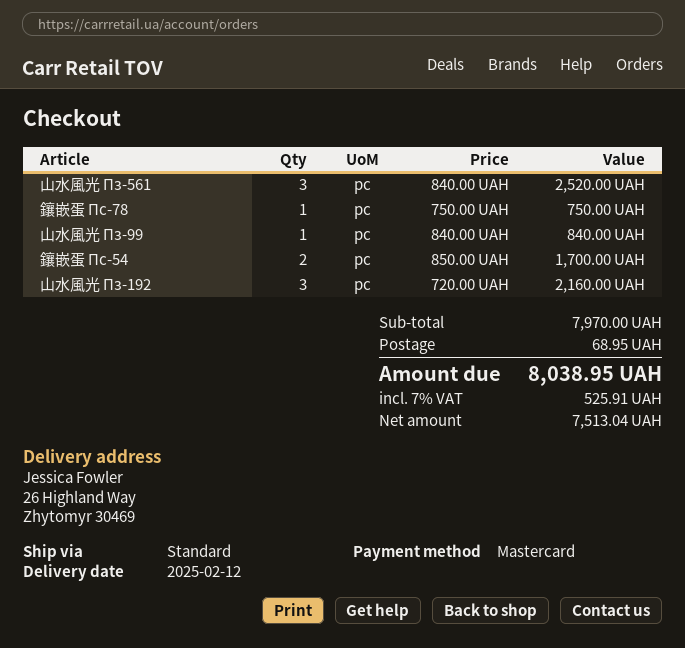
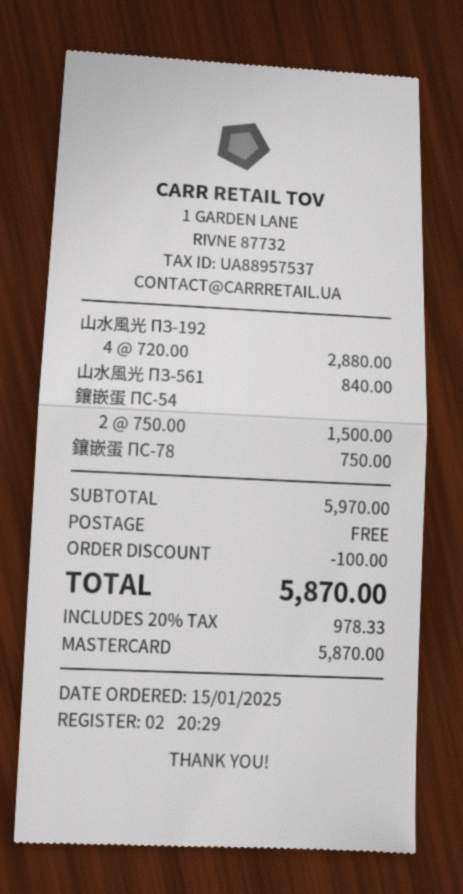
山水風光 Пз-561: 3 x 840.00 = 2520.00 -> 1 x 840.00 = 840.00
山水風光 Пз-99: 1 x 840.00 = 840.00 -> none
鑲嵌蛋 Пс-54: 2 x 850.00 = 1700.00 -> 2 x 750.00 = 1500.00
山水風光 Пз-192: 3 x 720.00 = 2160.00 -> 4 x 720.00 = 2880.00
subtotal: 7970.00 -> 5970.00
discount: none -> 100.00
shipping: 68.95 -> 0.00
tax: 7% = 525.91 -> 20% = 978.33
total: 8038.95 -> 5870.00

